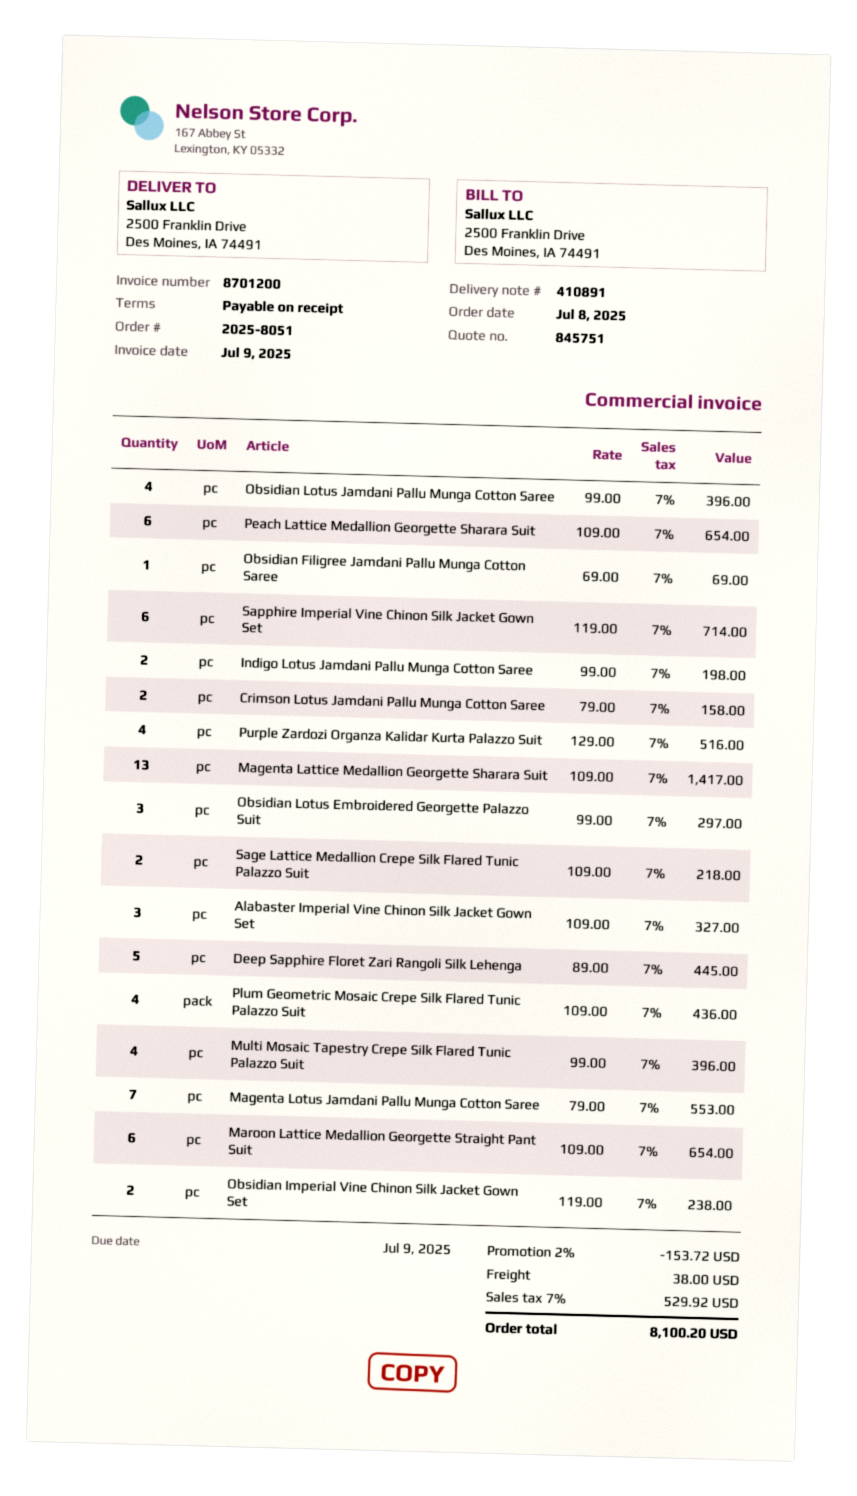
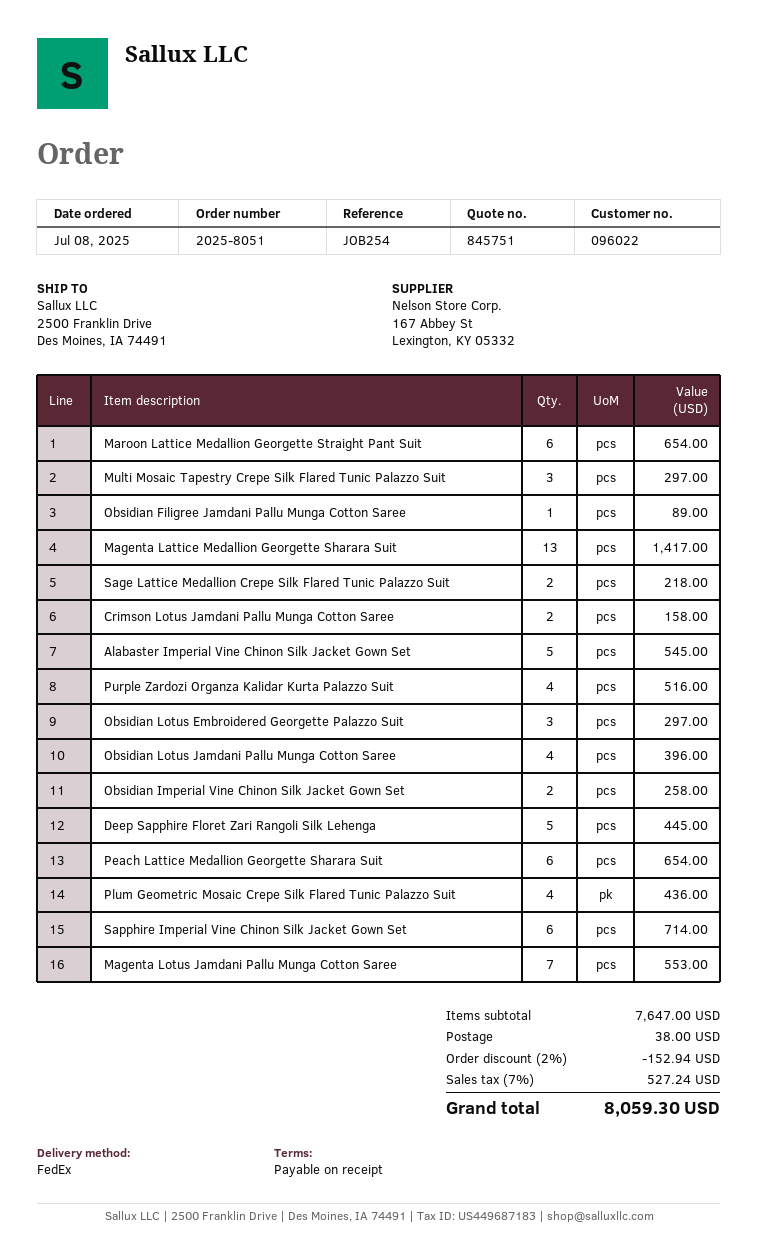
Obsidian Filigree Jamdani Pallu Munga Cotton Saree: 1 for 69.00 -> 1 for 89.00
Indigo Lotus Jamdani Pallu Munga Cotton Saree: 2 for 198.00 -> none
Alabaster Imperial Vine Chinon Silk Jacket Gown Set: 3 for 327.00 -> 5 for 545.00
Multi Mosaic Tapestry Crepe Silk Flared Tunic Palazzo Suit: 4 for 396.00 -> 3 for 297.00
Obsidian Imperial Vine Chinon Silk Jacket Gown Set: 2 for 238.00 -> 2 for 258.00
discount: 2% = 153.72 -> 2% = 152.94
tax: 7% = 529.92 -> 7% = 527.24
total: 8100.20 -> 8059.30

